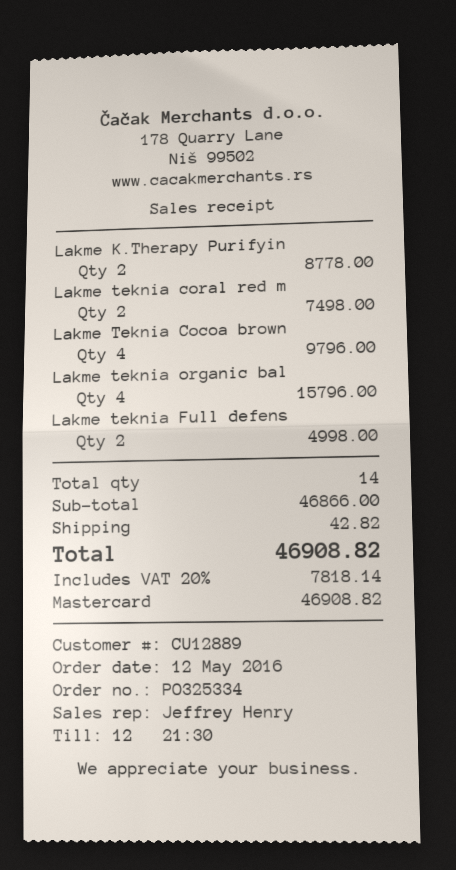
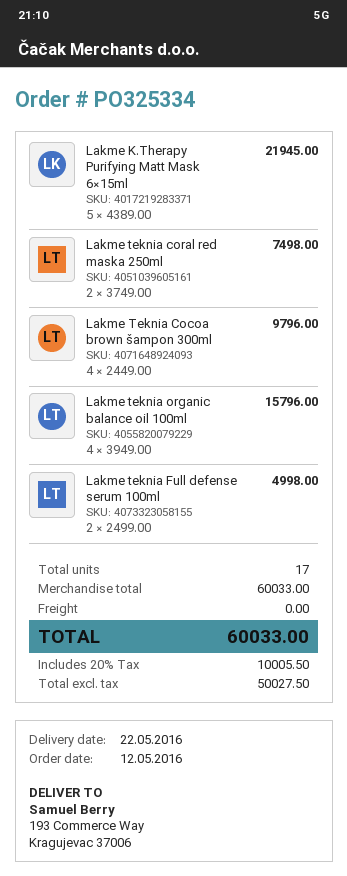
Lakme K.Therapy Purifyin: 2 for 8778.00 -> 5 for 21945.00
total quantity: 14 -> 17
subtotal: 46866.00 -> 60033.00
shipping: 42.82 -> 0.00
tax: 20% = 7818.14 -> 20% = 10005.50
total: 46908.82 -> 60033.00

